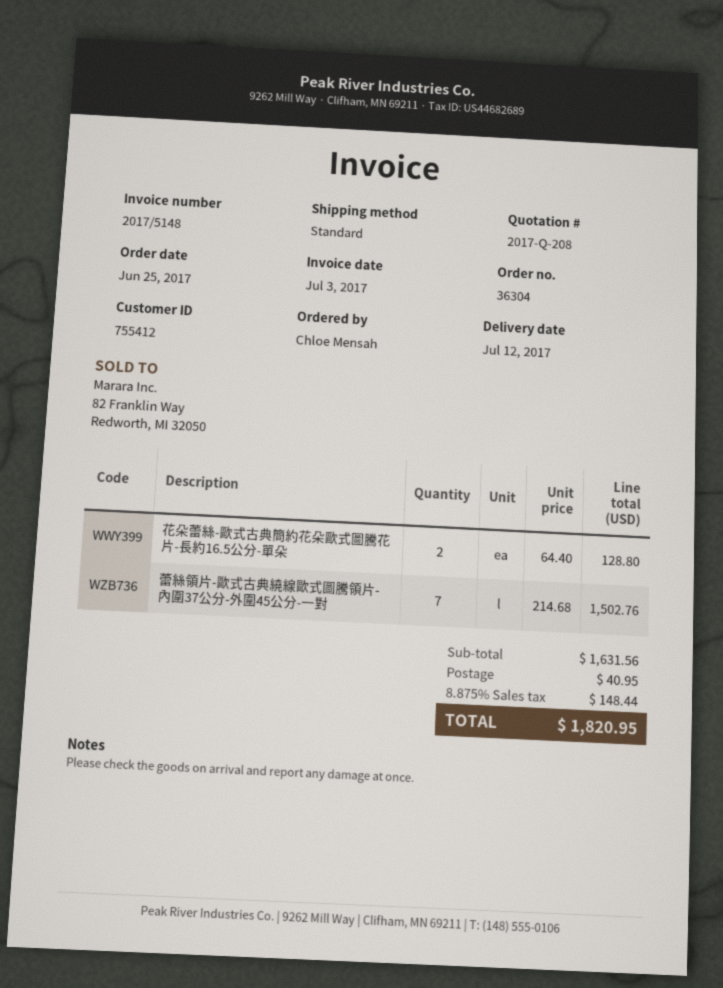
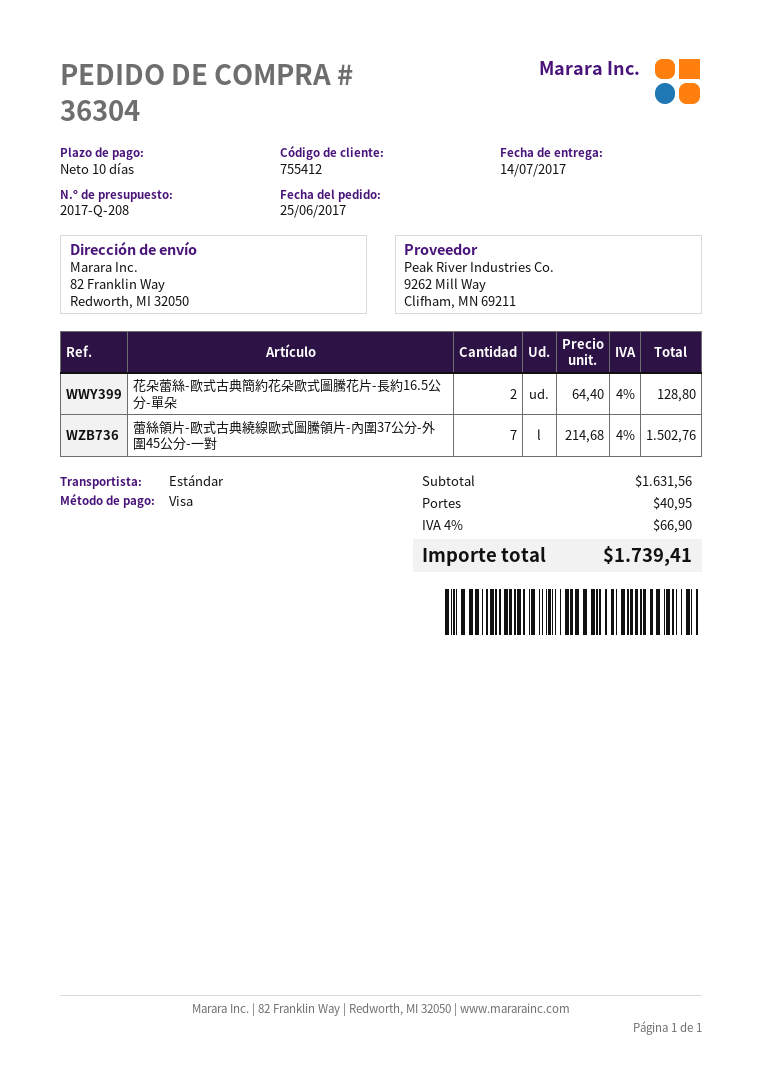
delivery date: 2017-07-12 -> 2017-07-14
tax: 8.875% = 148.44 -> 4% = 66.90
total: 1820.95 -> 1739.41

